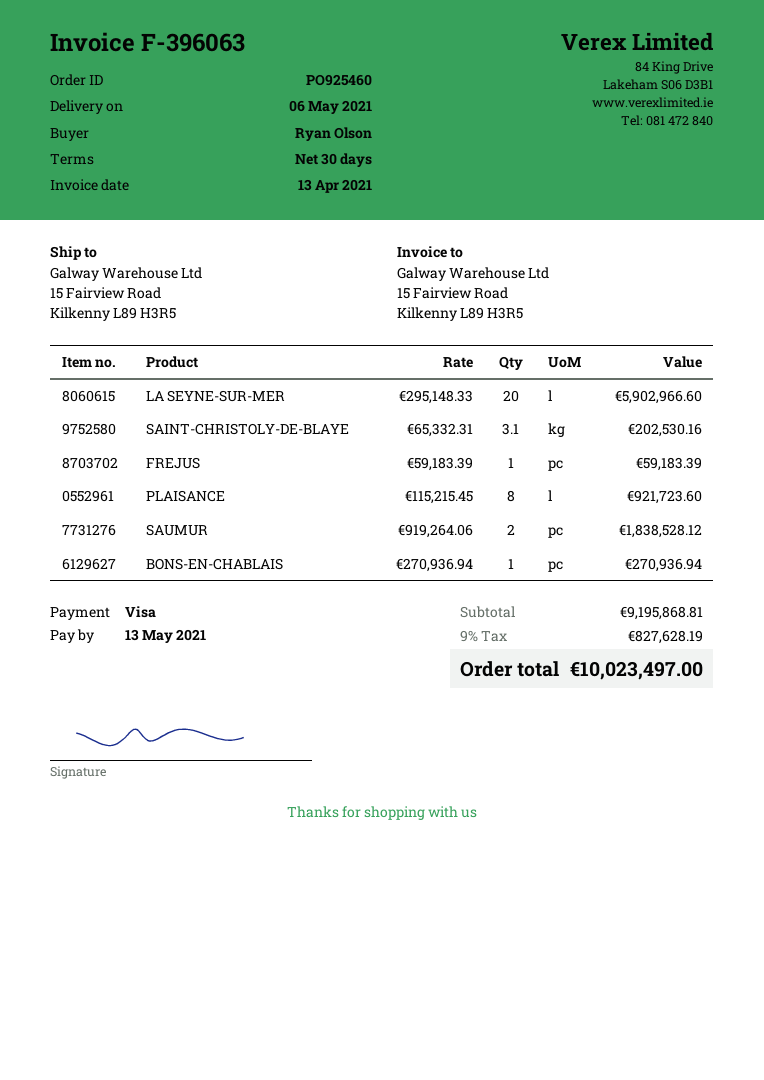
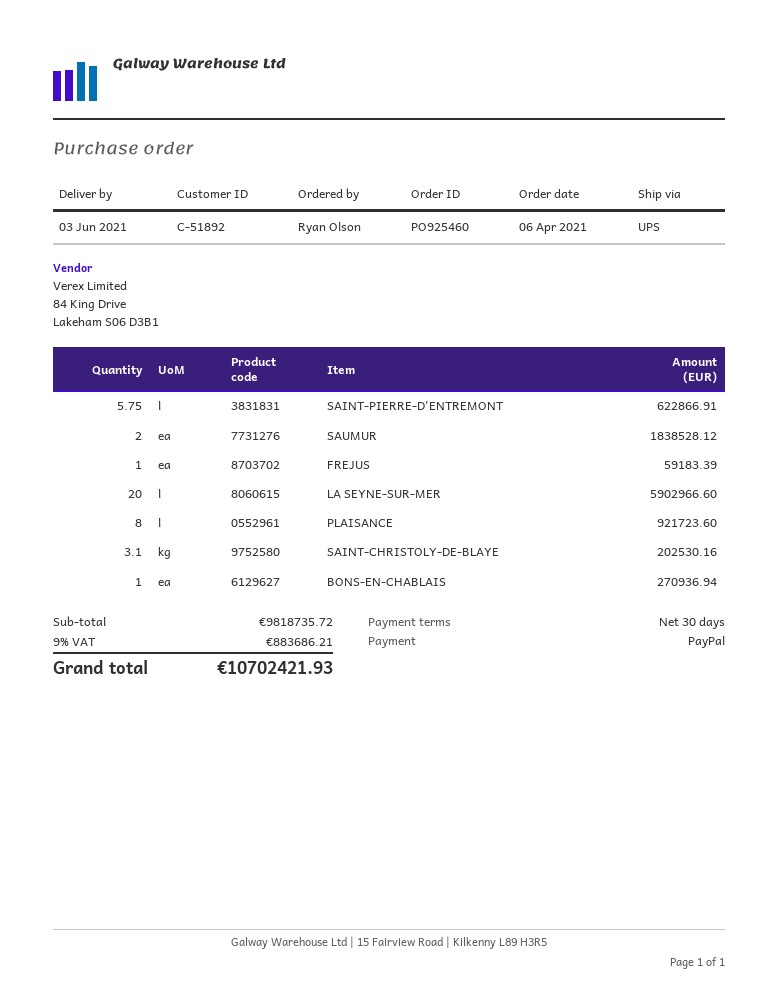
delivery date: 2021-05-06 -> 2021-06-03
payment method: Visa -> PayPal
SAINT-PIERRE-D'ENTREMONT: none -> 5.75 for 622866.91
subtotal: 9195868.81 -> 9818735.72
tax: 9% = 827628.19 -> 9% = 883686.21
total: 10023497.00 -> 10702421.93

